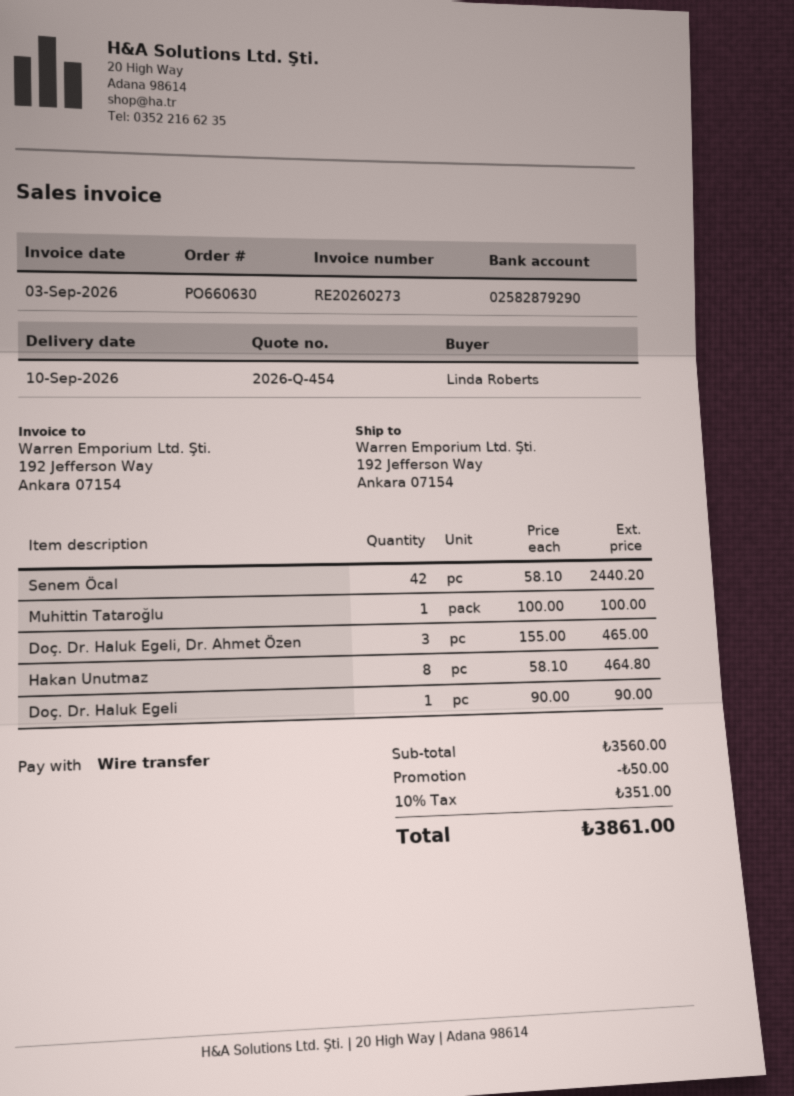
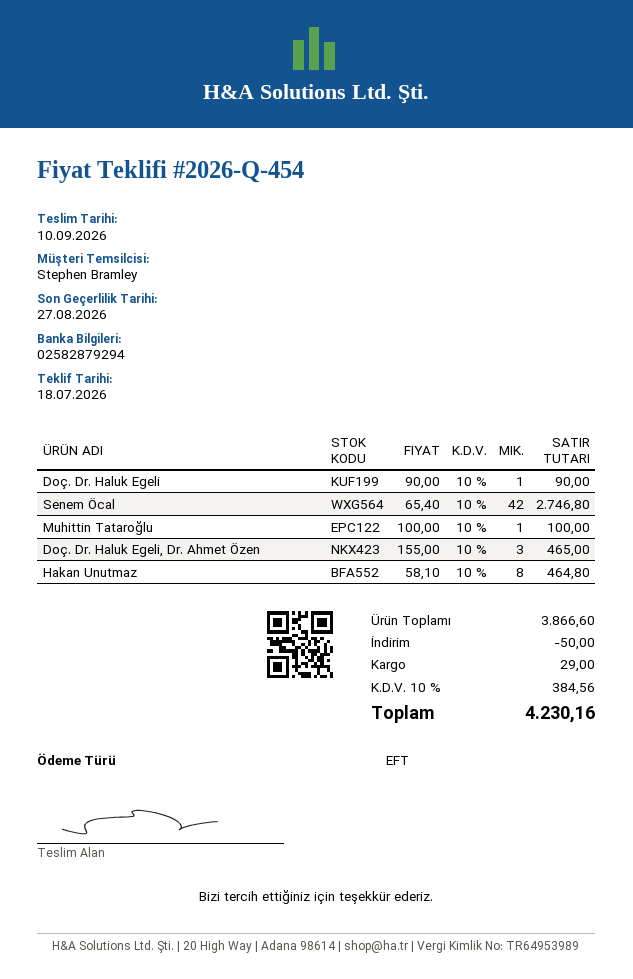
bank account: 02582879290 -> 02582879294
Senem Öcal: 42 x 58.10 = 2440.20 -> 42 x 65.40 = 2746.80
subtotal: 3560.00 -> 3866.60
shipping: none -> 29.00
tax: 10% = 351.00 -> 10% = 384.56
total: 3861.00 -> 4230.16

